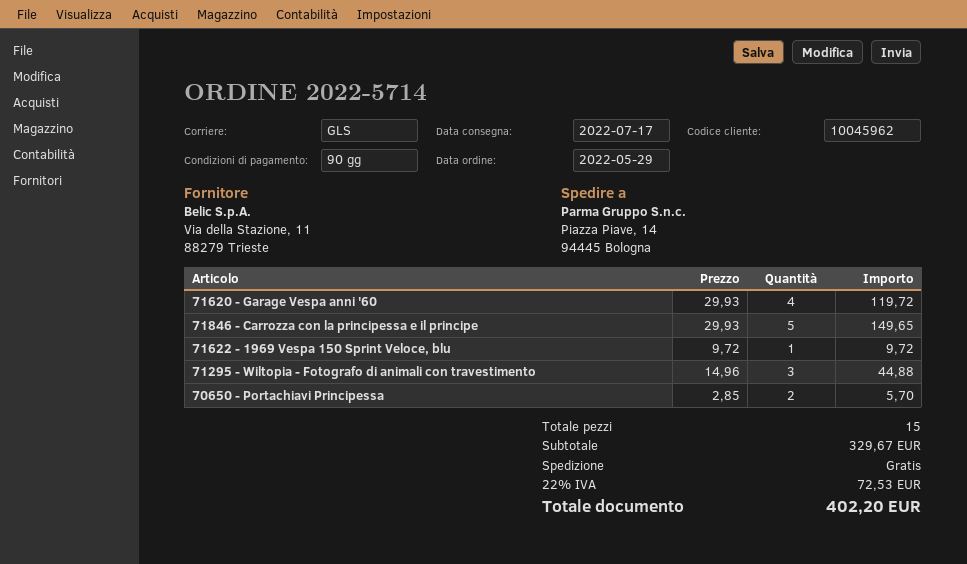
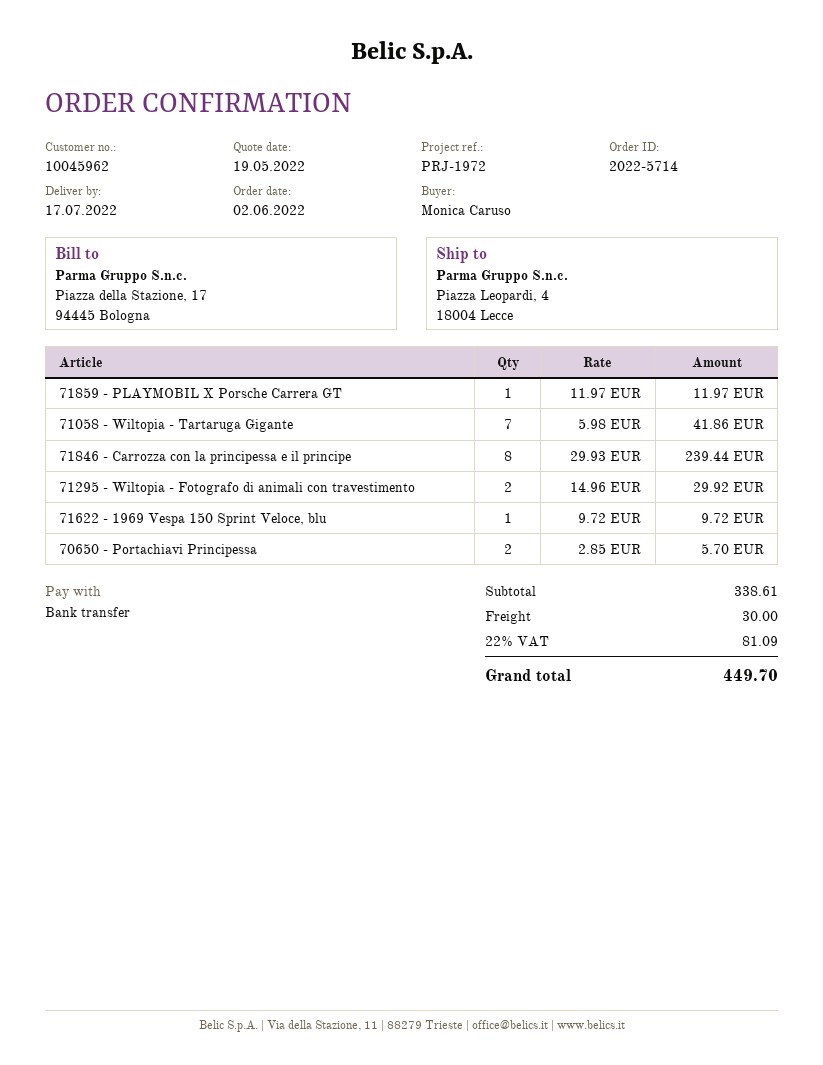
order date: 2022-05-29 -> 2022-06-02
ship to: Piazza Piave, 14, 94445 Bologna -> Piazza Leopardi, 4, 18004 Lecce
71620 - Garage Vespa anni '60: 4 x 29.93 = 119.72 -> none
71846 - Carrozza con la principessa e il principe: 5 x 29.93 = 149.65 -> 8 x 29.93 = 239.44
71295 - Wiltopia - Fotografo di animali con travestimento: 3 x 14.96 = 44.88 -> 2 x 14.96 = 29.92
71859 - PLAYMOBIL X Porsche Carrera GT: none -> 1 x 11.97 = 11.97
71058 - Wiltopia - Tartaruga Gigante: none -> 7 x 5.98 = 41.86
subtotal: 329.67 -> 338.61
shipping: 0.00 -> 30.00
tax: 22% = 72.53 -> 22% = 81.09
total: 402.20 -> 449.70

